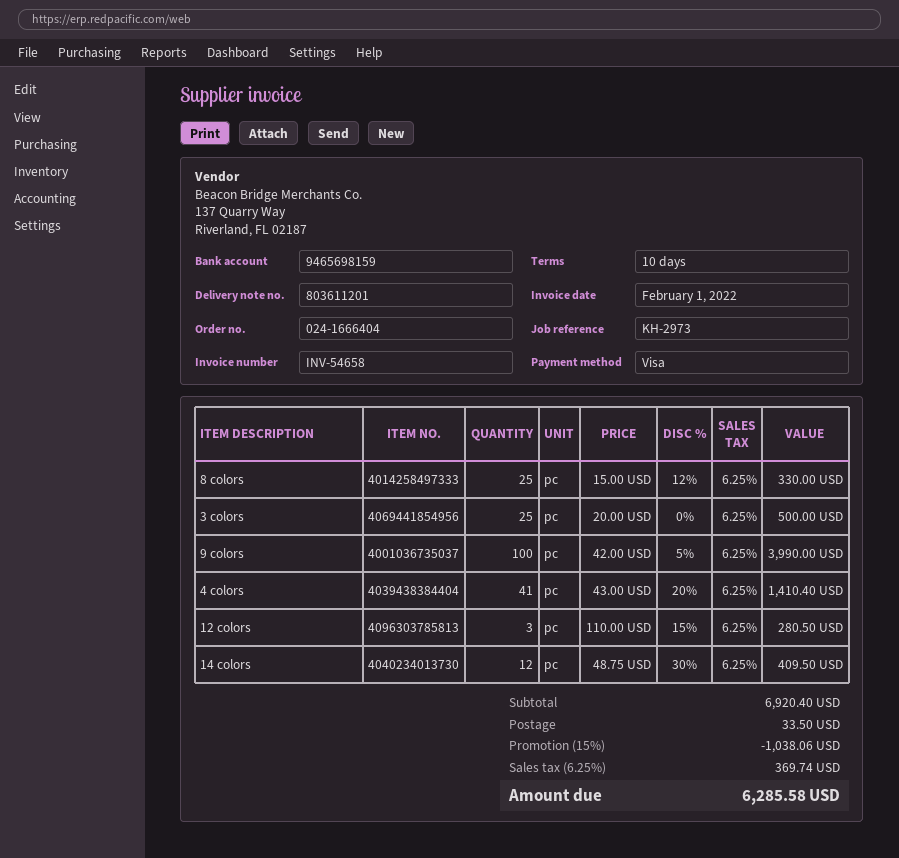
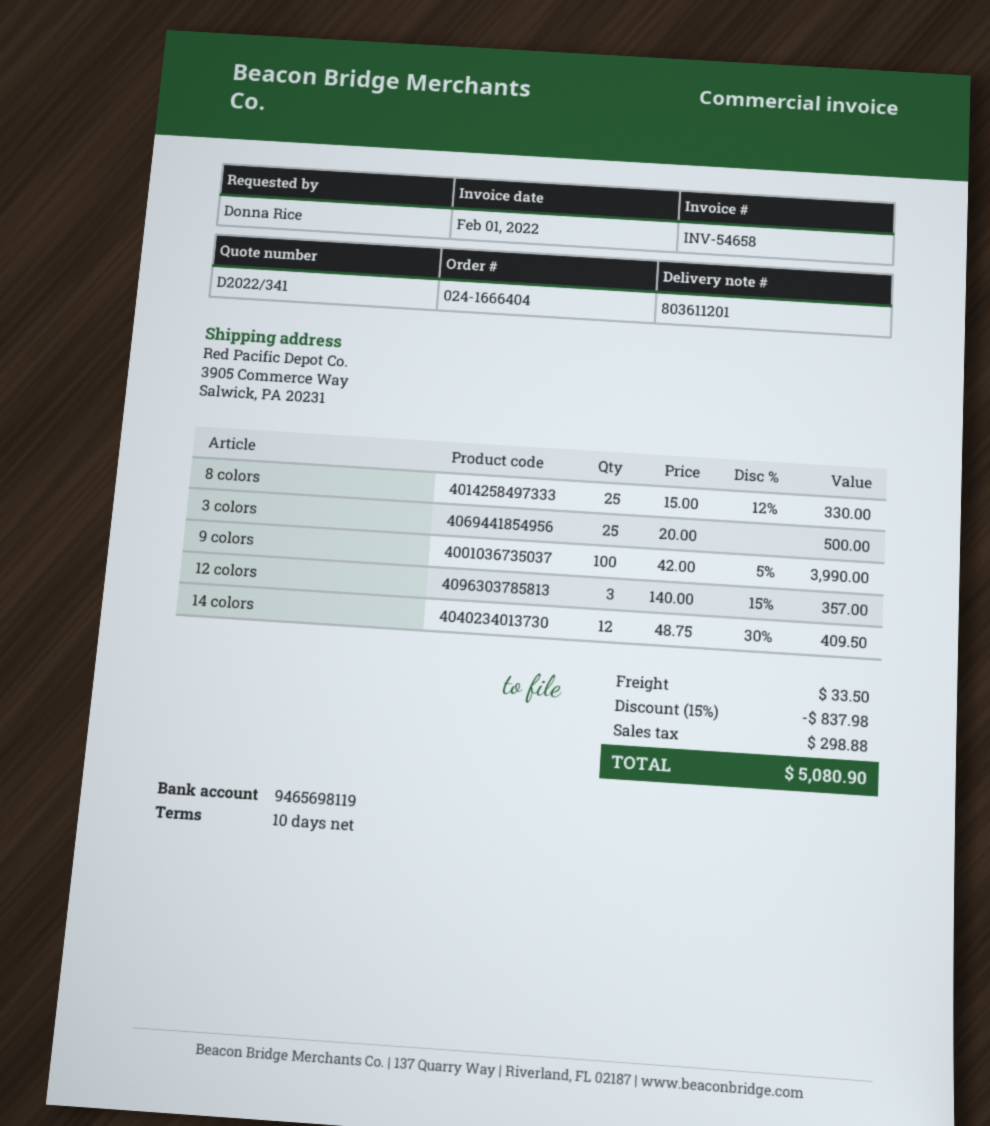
bank account: 9465698159 -> 9465698119
4 colors: 41 x 43.00 - 20% = 1410.40 -> none
12 colors: 3 x 110.00 - 15% = 280.50 -> 3 x 140.00 - 15% = 357.00
discount: 15% = 1038.06 -> 15% = 837.98
tax: 369.74 -> 298.88
total: 6285.58 -> 5080.90

